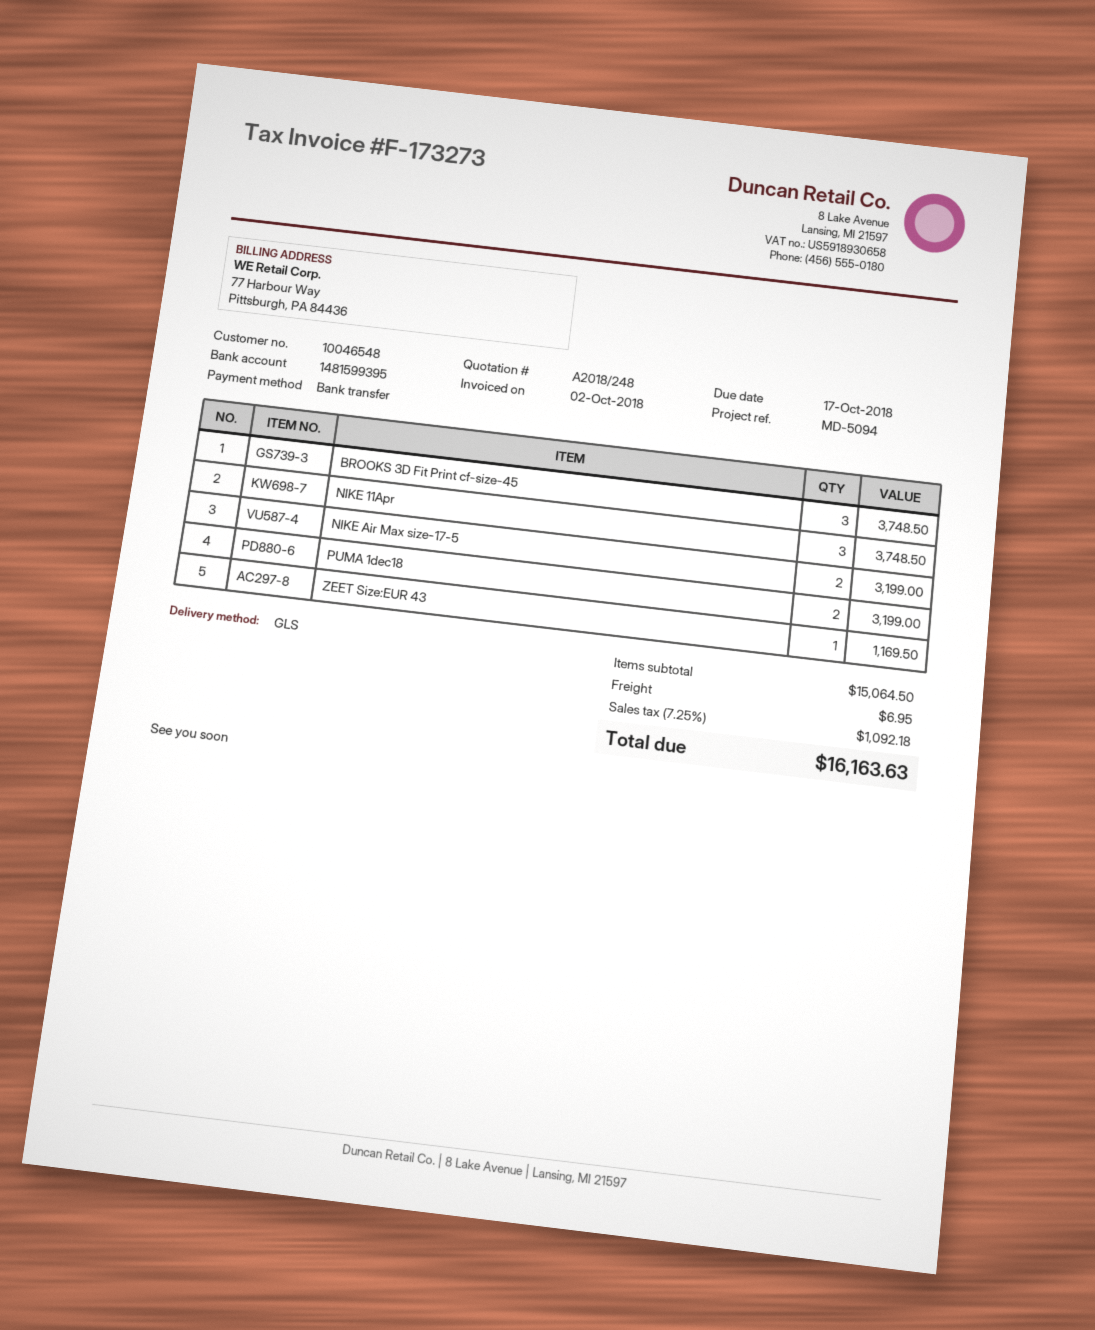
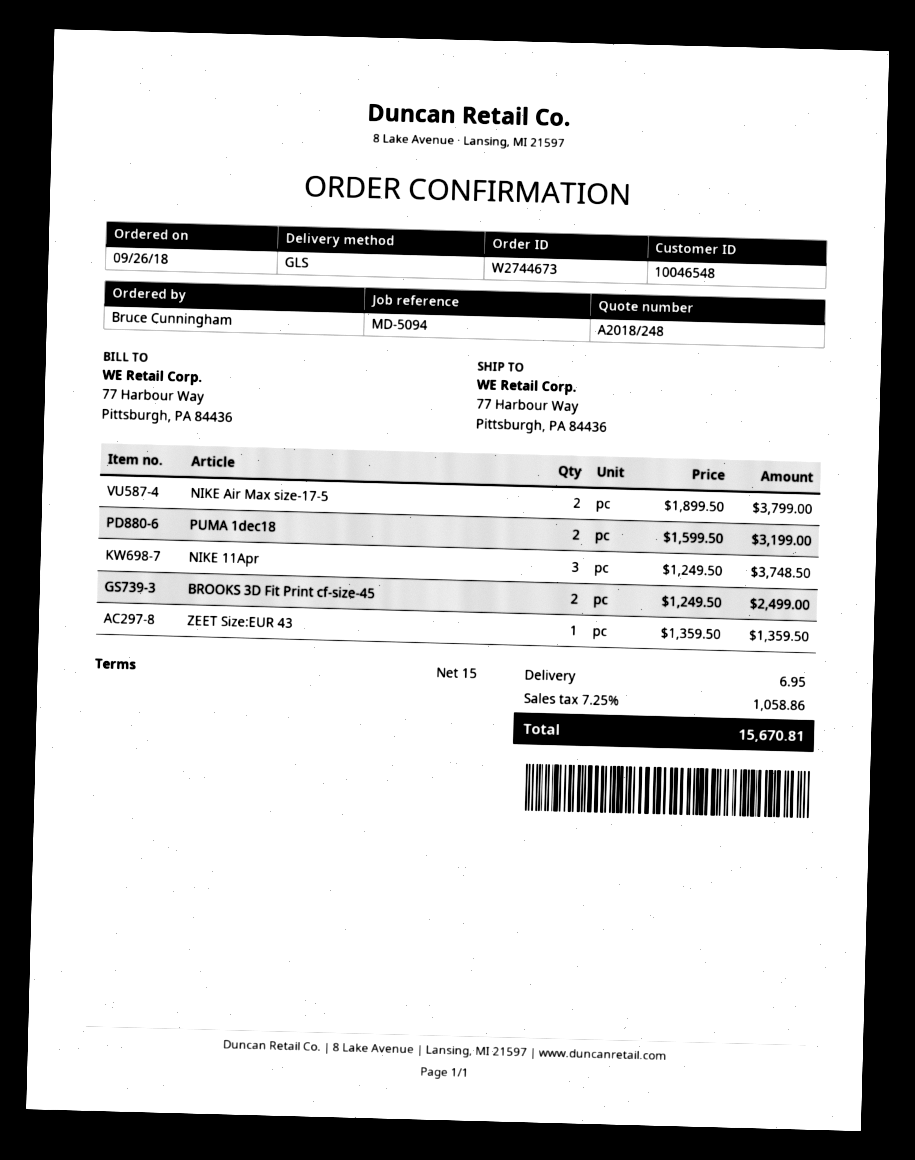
BROOKS 3D Fit Print cf-size-45: 3 for 3748.50 -> 2 for 2499.00
NIKE Air Max size-17-5: 2 for 3199.00 -> 2 for 3799.00
ZEET Size:EUR 43: 1 for 1169.50 -> 1 for 1359.50
tax: 7.25% = 1092.18 -> 7.25% = 1058.86
total: 16163.63 -> 15670.81

